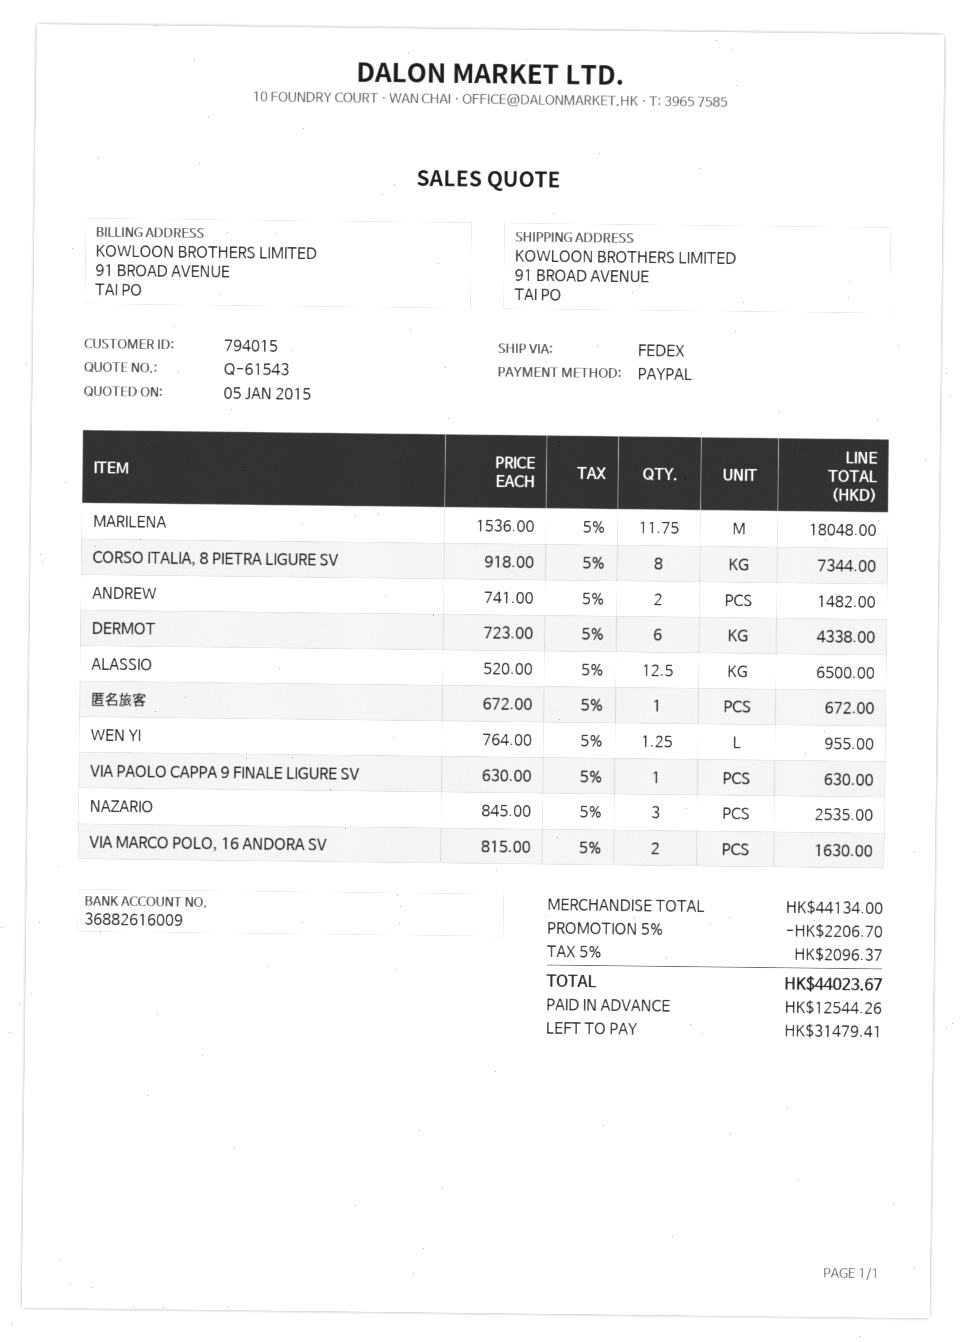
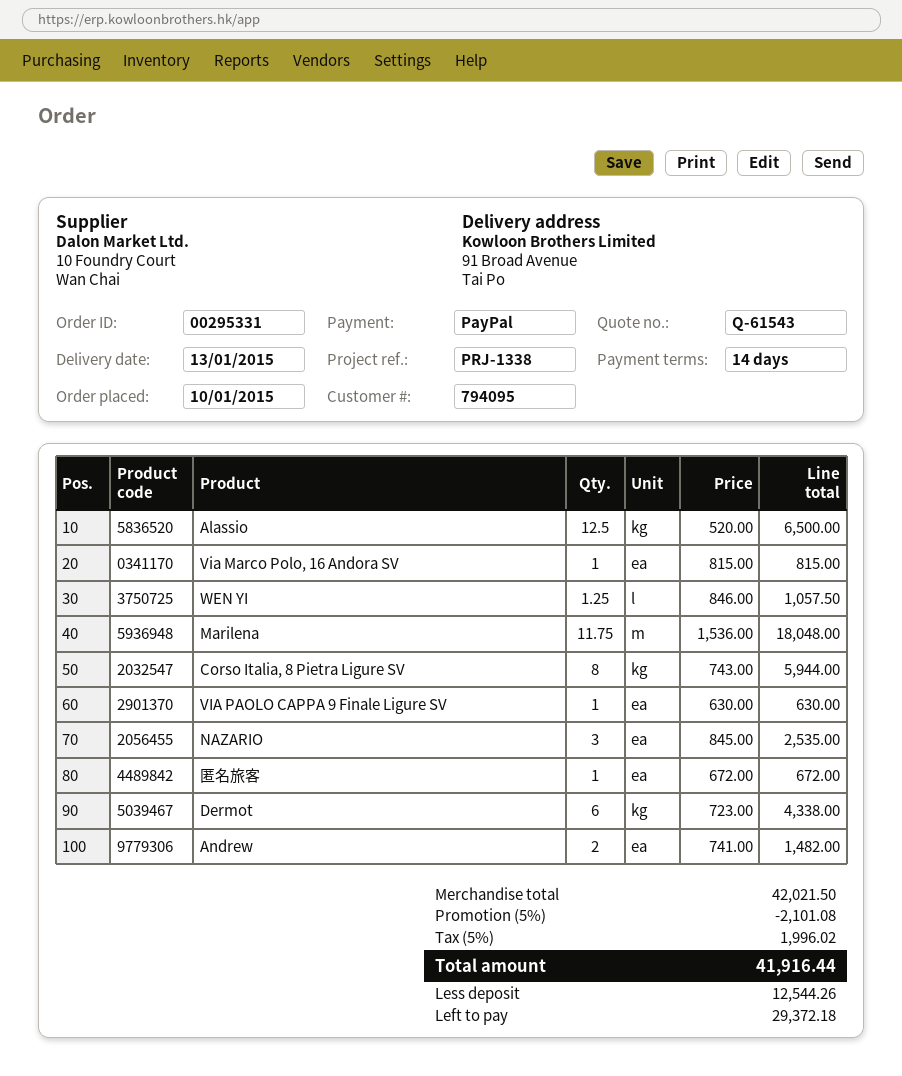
customer number: 794015 -> 794095
CORSO ITALIA, 8 PIETRA LIGURE SV: 8 x 918.00 = 7344.00 -> 8 x 743.00 = 5944.00
WEN YI: 1.25 x 764.00 = 955.00 -> 1.25 x 846.00 = 1057.50
VIA MARCO POLO, 16 ANDORA SV: 2 x 815.00 = 1630.00 -> 1 x 815.00 = 815.00
subtotal: 44134.00 -> 42021.50
discount: 5% = 2206.70 -> 5% = 2101.08
tax: 5% = 2096.37 -> 5% = 1996.02
total: 44023.67 -> 41916.44
balance: 31479.41 -> 29372.18

